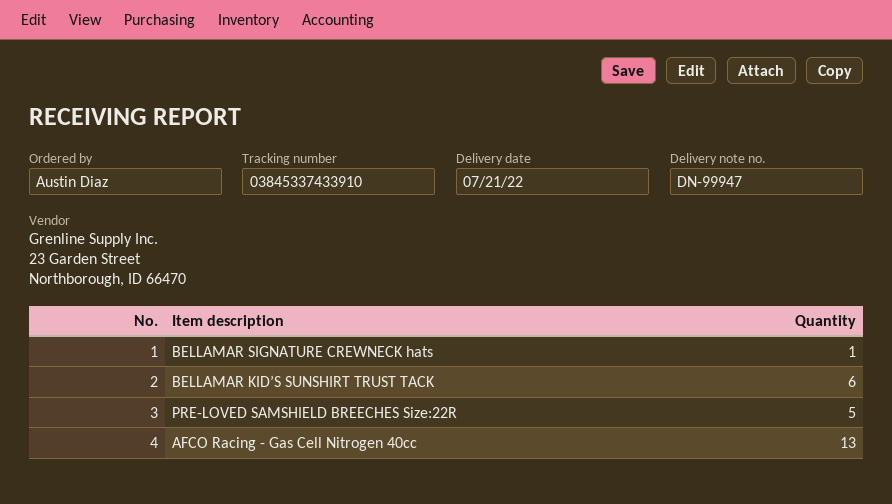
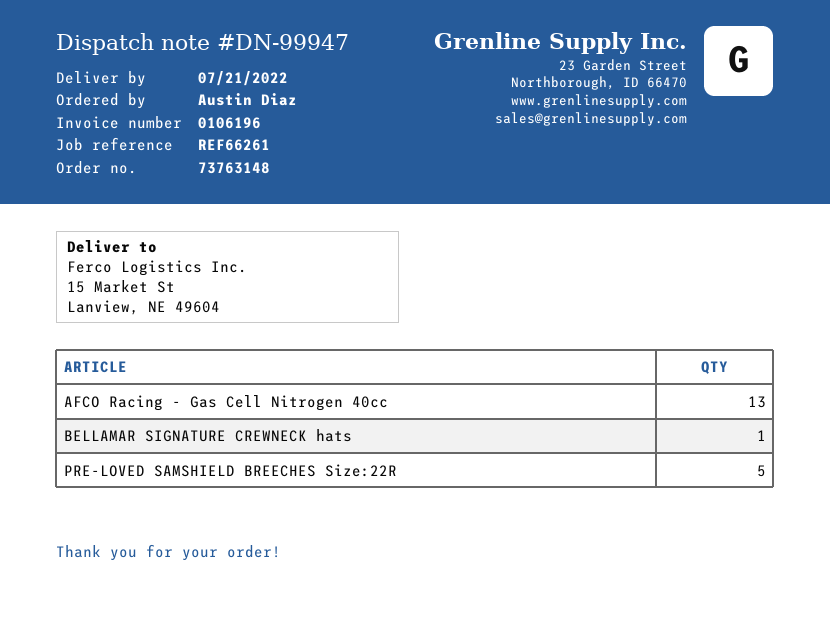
BELLAMAR KID’S SUNSHIRT TRUST TACK: 6 -> none

